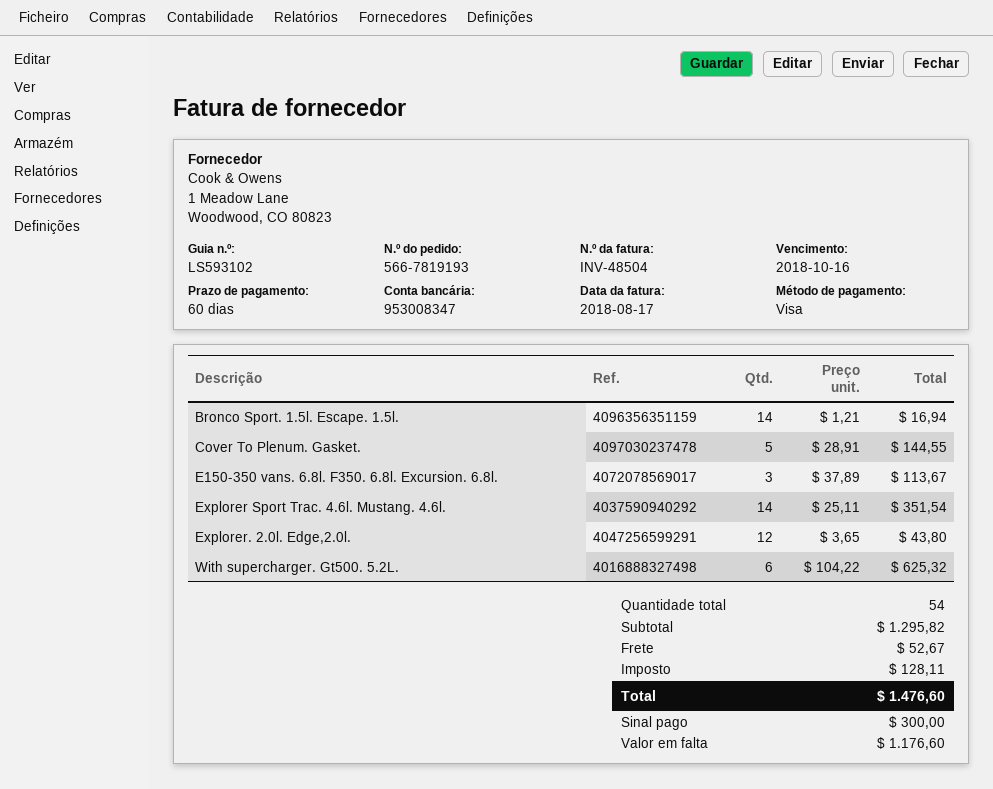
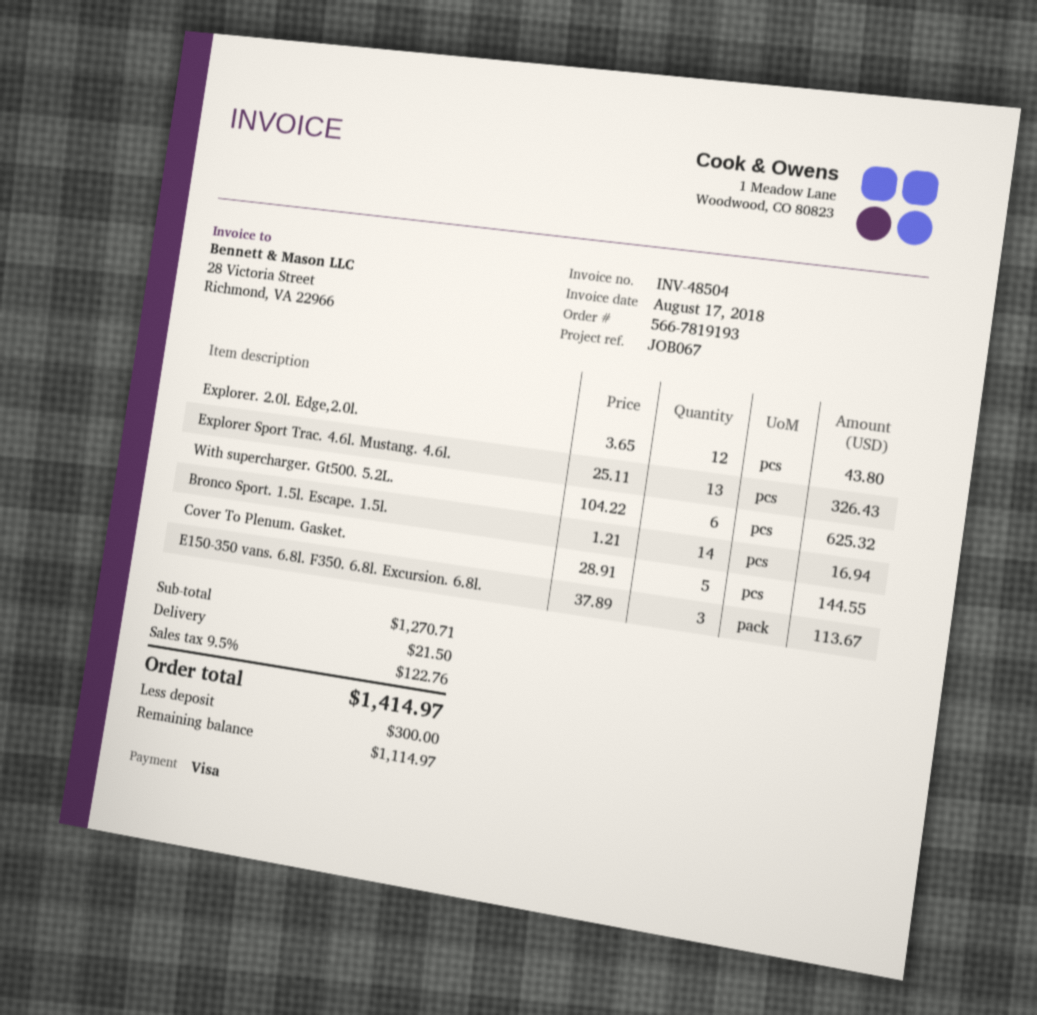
Explorer Sport Trac. 4.6l. Mustang. 4.6l.: 14 x 25.11 = 351.54 -> 13 x 25.11 = 326.43
subtotal: 1295.82 -> 1270.71
shipping: 52.67 -> 21.50
tax: 128.11 -> 122.76
total: 1476.60 -> 1414.97
balance: 1176.60 -> 1114.97

